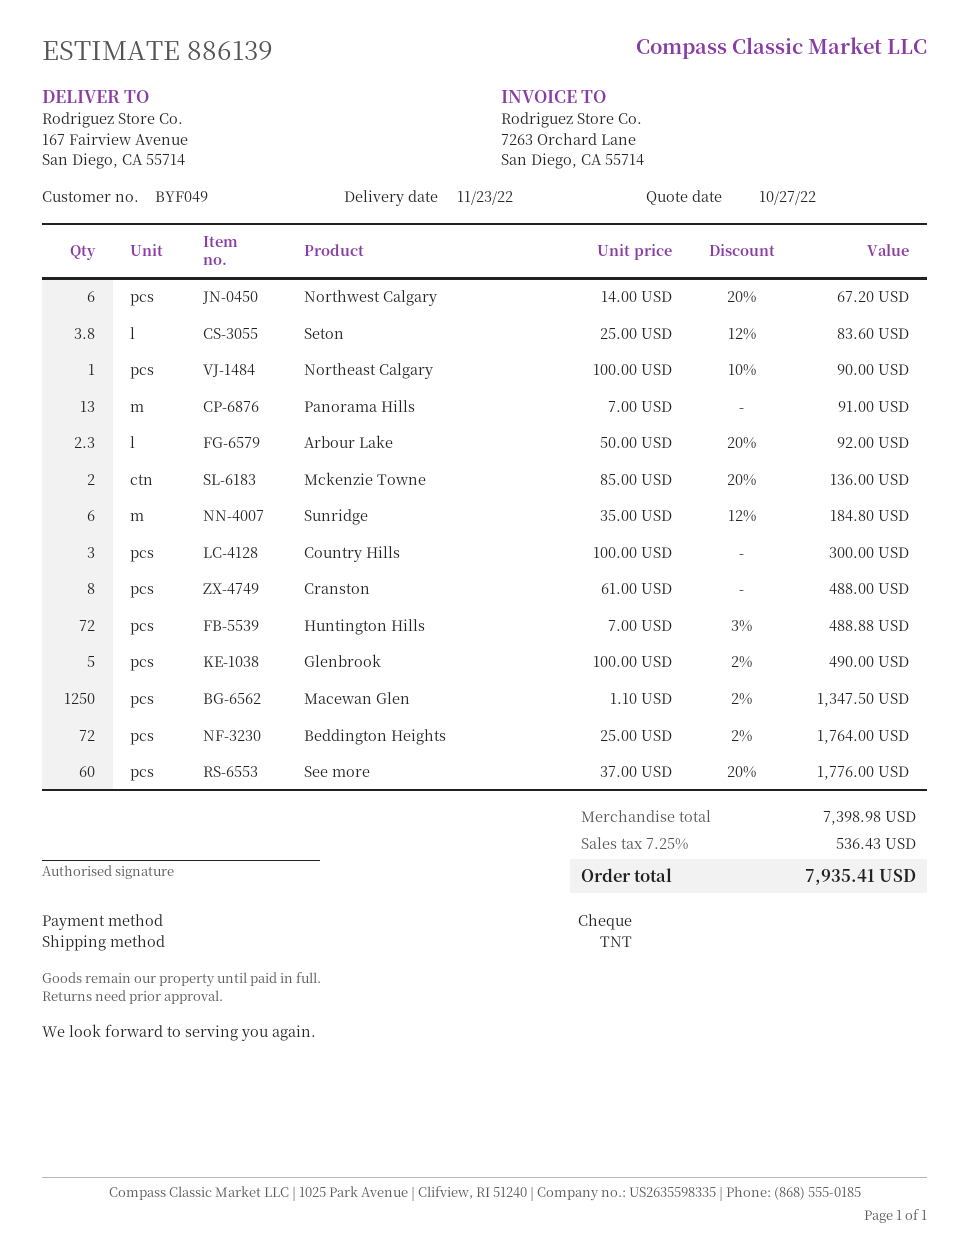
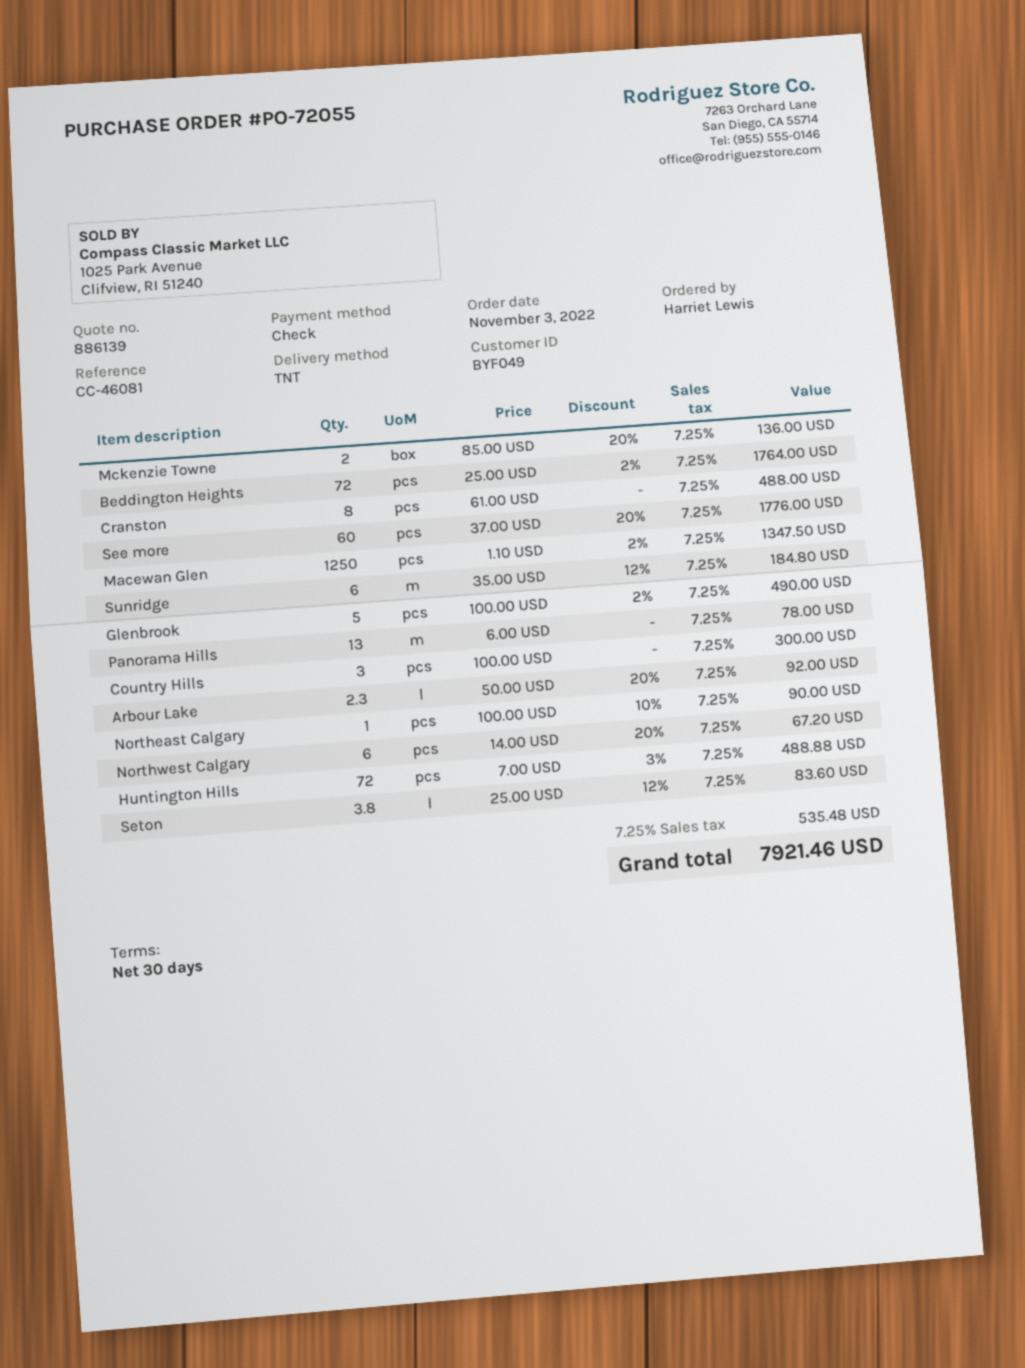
Panorama Hills: 13 x 7.00 = 91.00 -> 13 x 6.00 = 78.00
tax: 7.25% = 536.43 -> 7.25% = 535.48
total: 7935.41 -> 7921.46

